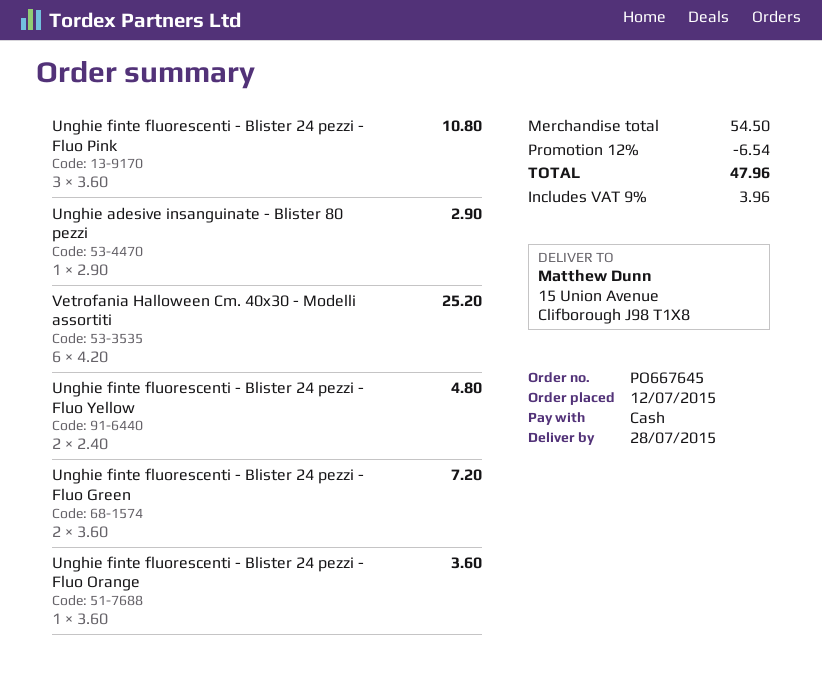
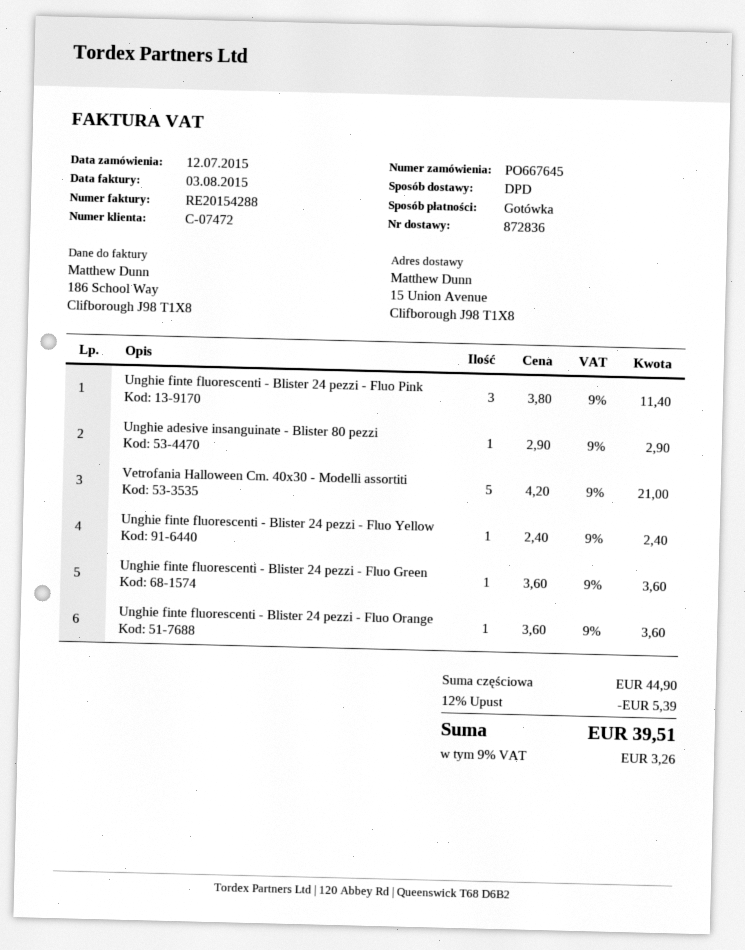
Unghie finte fluorescenti - Blister 24 pezzi - Fluo Pink: 3 x 3.60 = 10.80 -> 3 x 3.80 = 11.40
Vetrofania Halloween Cm. 40x30 - Modelli assortiti: 6 x 4.20 = 25.20 -> 5 x 4.20 = 21.00
Unghie finte fluorescenti - Blister 24 pezzi - Fluo Yellow: 2 x 2.40 = 4.80 -> 1 x 2.40 = 2.40
Unghie finte fluorescenti - Blister 24 pezzi - Fluo Green: 2 x 3.60 = 7.20 -> 1 x 3.60 = 3.60
subtotal: 54.50 -> 44.90
discount: 12% = 6.54 -> 12% = 5.39
tax: 9% = 3.96 -> 9% = 3.26
total: 47.96 -> 39.51

